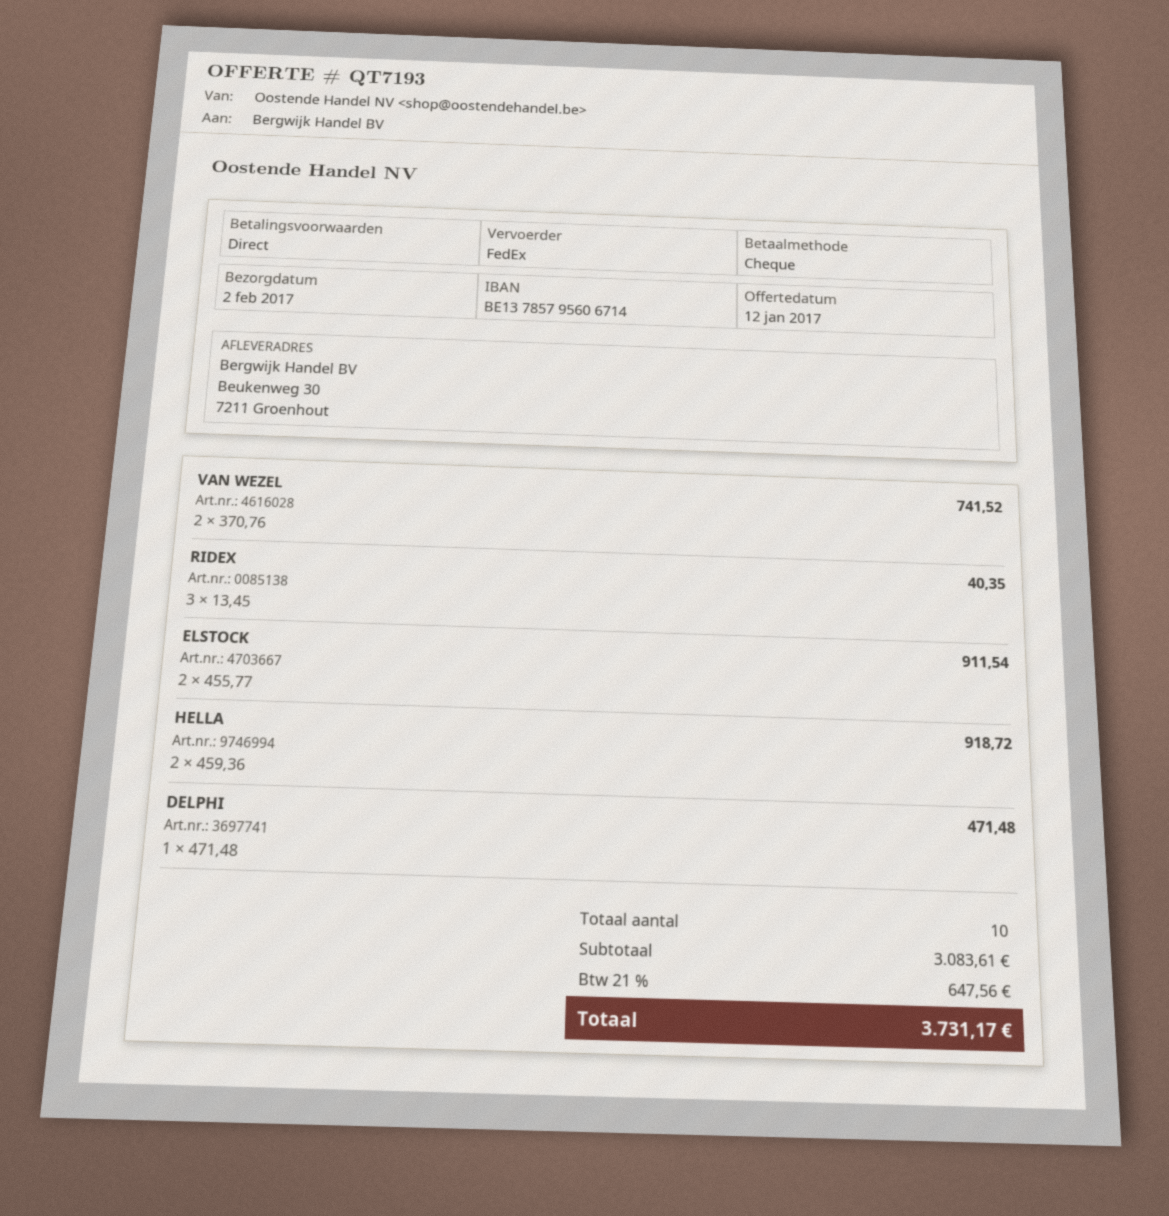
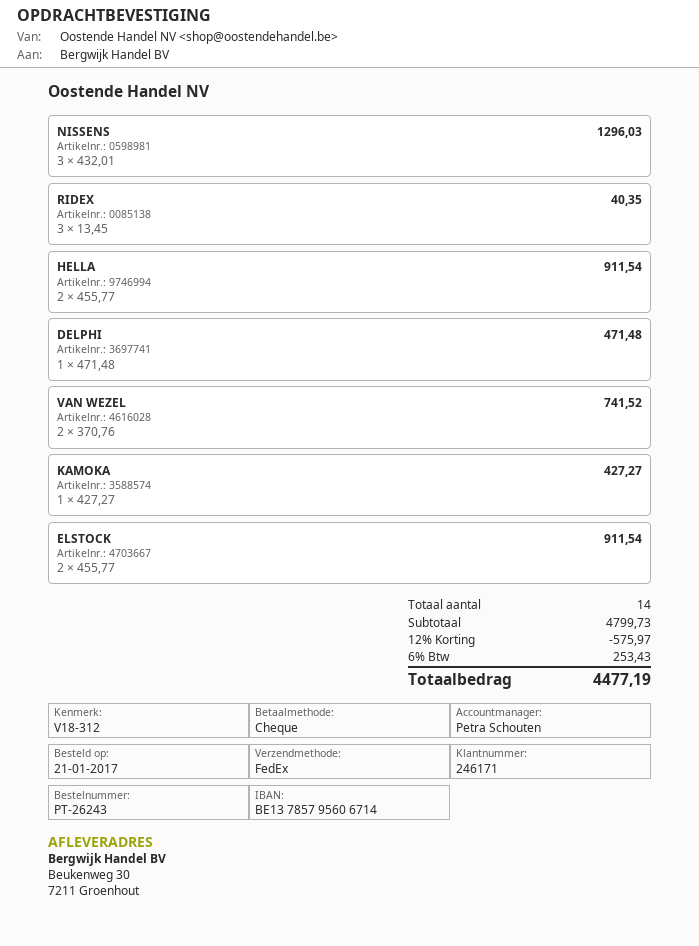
HELLA: 2 x 459.36 = 918.72 -> 2 x 455.77 = 911.54
NISSENS: none -> 3 x 432.01 = 1296.03
KAMOKA: none -> 1 x 427.27 = 427.27
total quantity: 10 -> 14
subtotal: 3083.61 -> 4799.73
discount: none -> 12% = 575.97
tax: 21% = 647.56 -> 6% = 253.43
total: 3731.17 -> 4477.19

